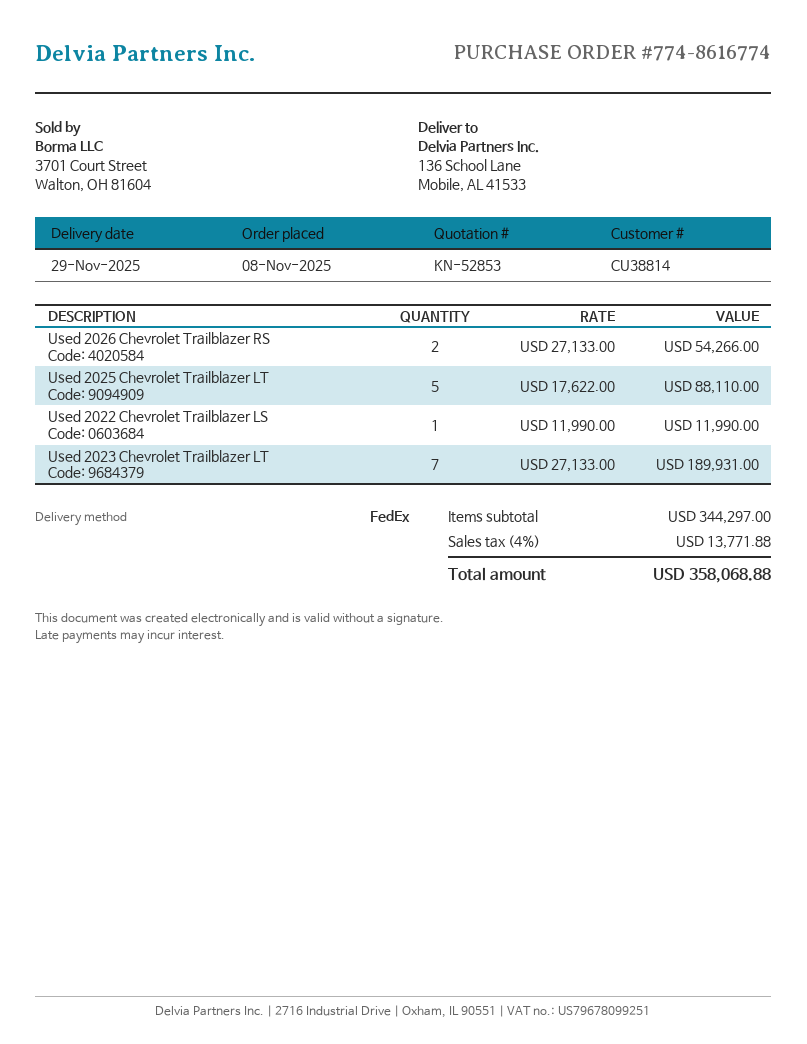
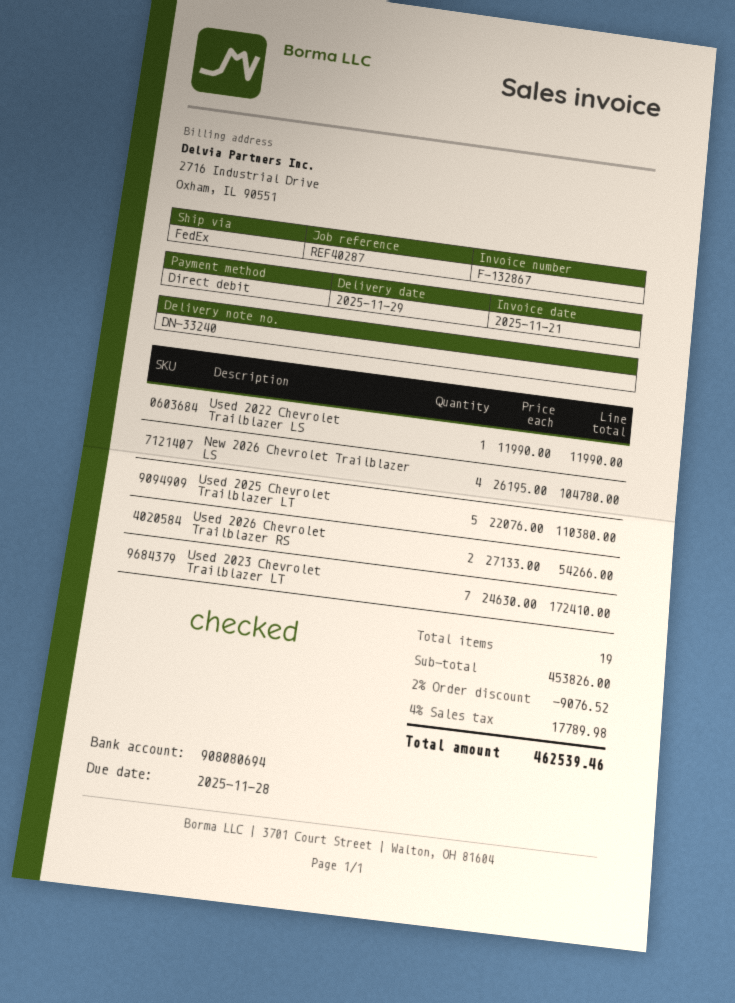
Used 2025 Chevrolet Trailblazer LT: 5 x 17622.00 = 88110.00 -> 5 x 22076.00 = 110380.00
Used 2023 Chevrolet Trailblazer LT: 7 x 27133.00 = 189931.00 -> 7 x 24630.00 = 172410.00
New 2026 Chevrolet Trailblazer LS: none -> 4 x 26195.00 = 104780.00
subtotal: 344297.00 -> 453826.00
discount: none -> 2% = 9076.52
tax: 4% = 13771.88 -> 4% = 17789.98
total: 358068.88 -> 462539.46

